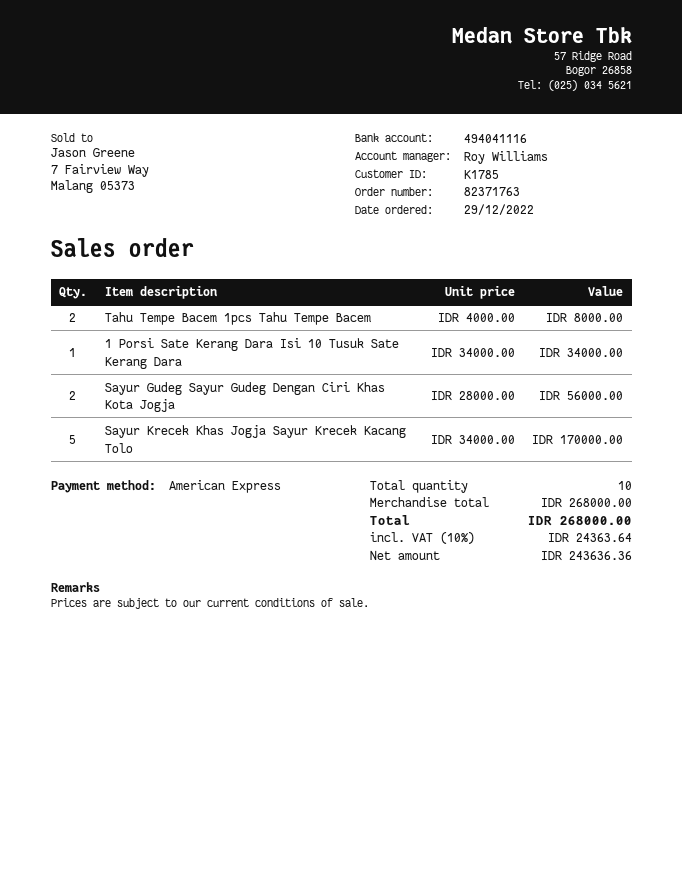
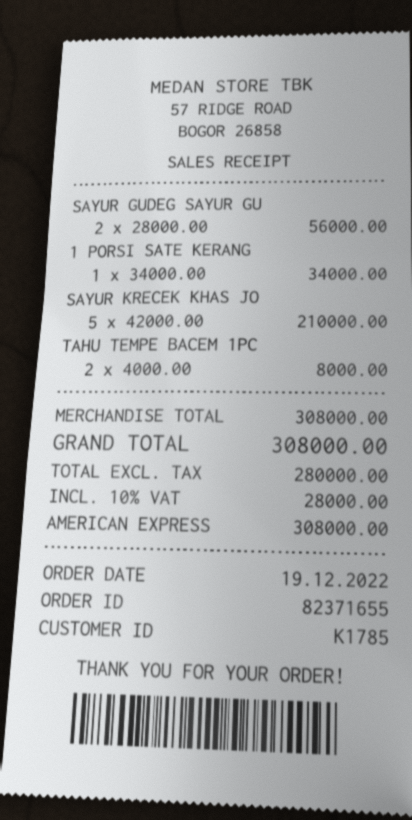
order number: 82371763 -> 82371655
order date: 2022-12-29 -> 2022-12-19
Sayur Krecek Khas Jogja Sayur Krecek Kacang Tolo: 5 x 34000.00 = 170000.00 -> 5 x 42000.00 = 210000.00
subtotal: 268000.00 -> 308000.00
net: 243636.36 -> 280000.00
tax: 10% = 24363.64 -> 10% = 28000.00
total: 268000.00 -> 308000.00

